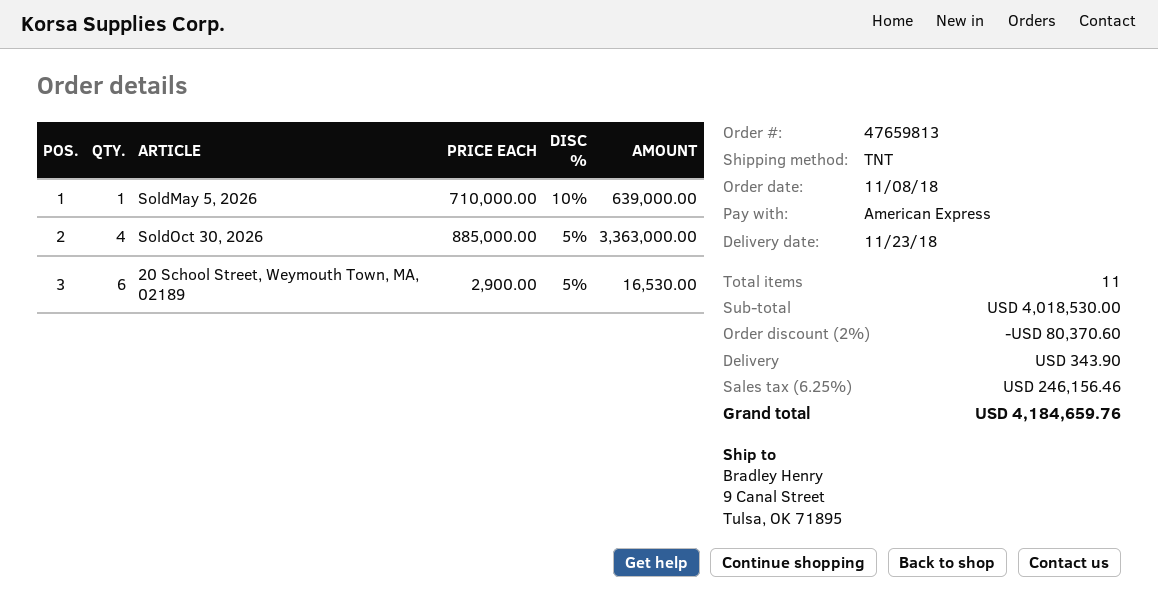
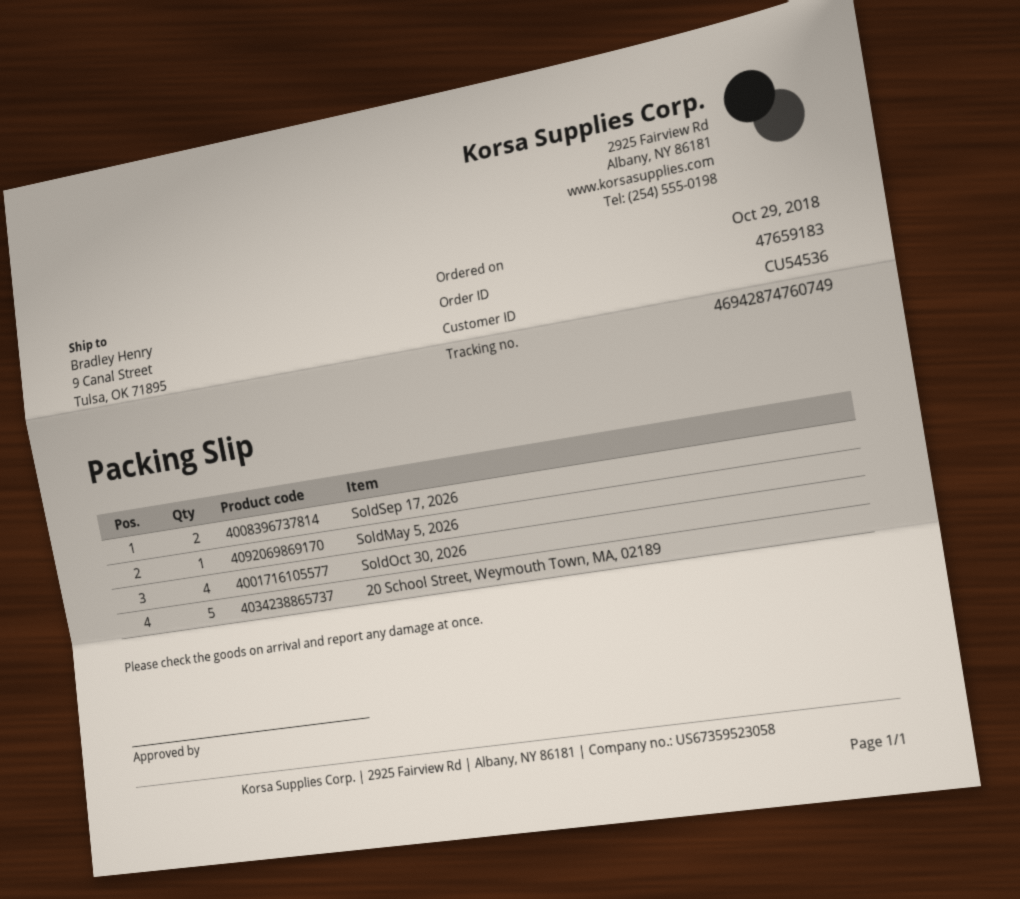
order number: 47659813 -> 47659183
order date: 2018-11-08 -> 2018-10-29
20 School Street, Weymouth Town, MA, 02189: 6 -> 5
SoldSep 17, 2026: none -> 2

